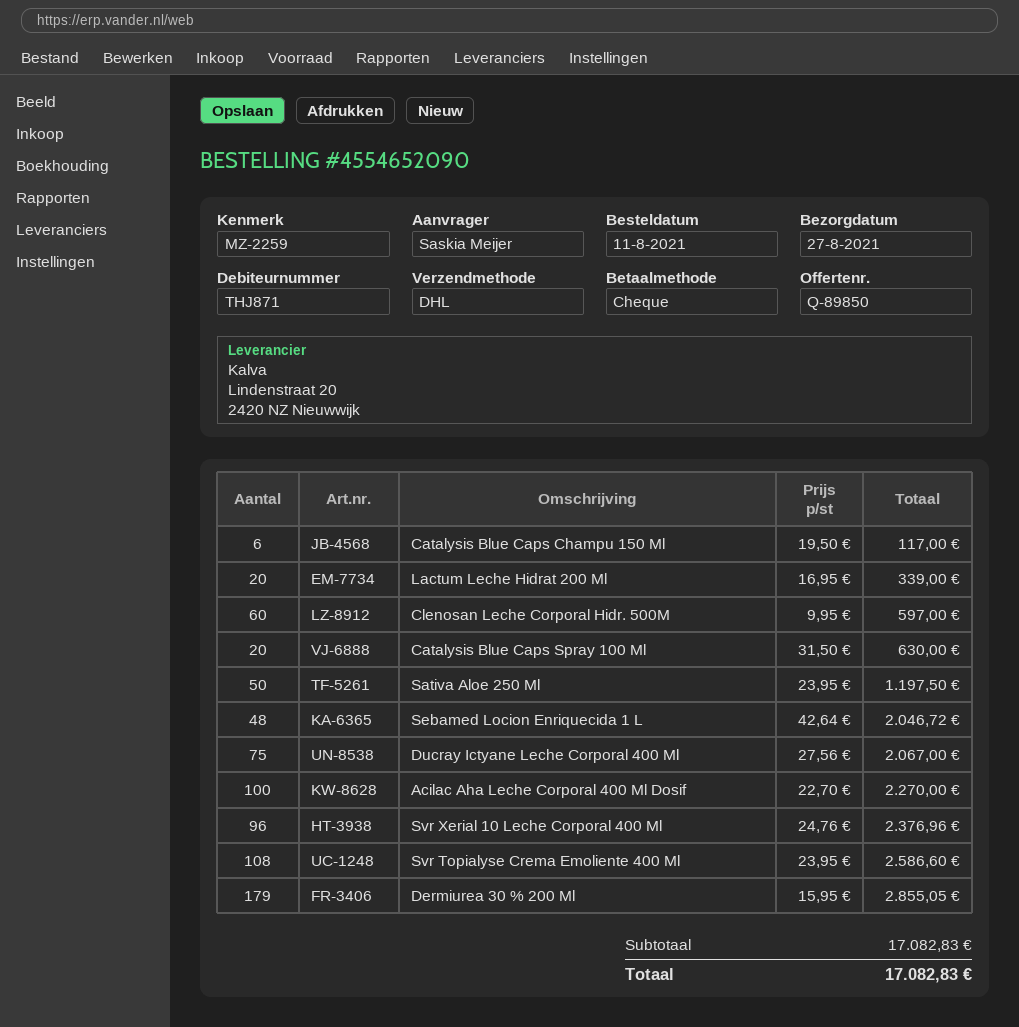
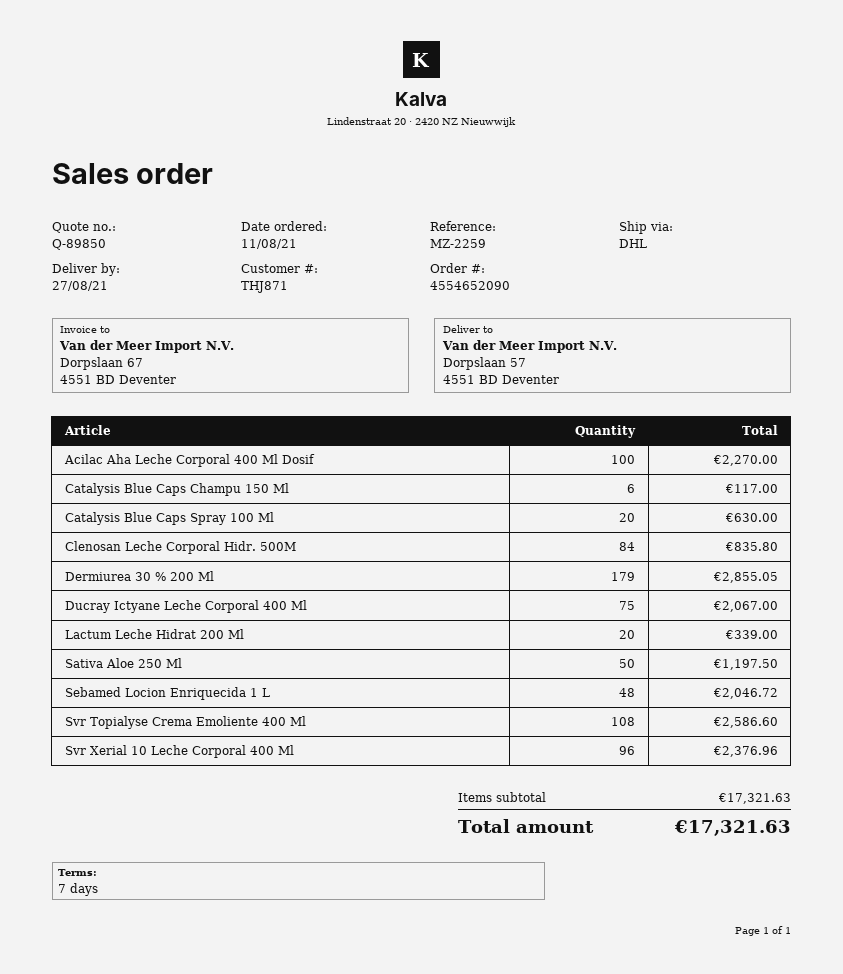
Clenosan Leche Corporal Hidr. 500M: 60 for 597.00 -> 84 for 835.80
subtotal: 17082.83 -> 17321.63
total: 17082.83 -> 17321.63

